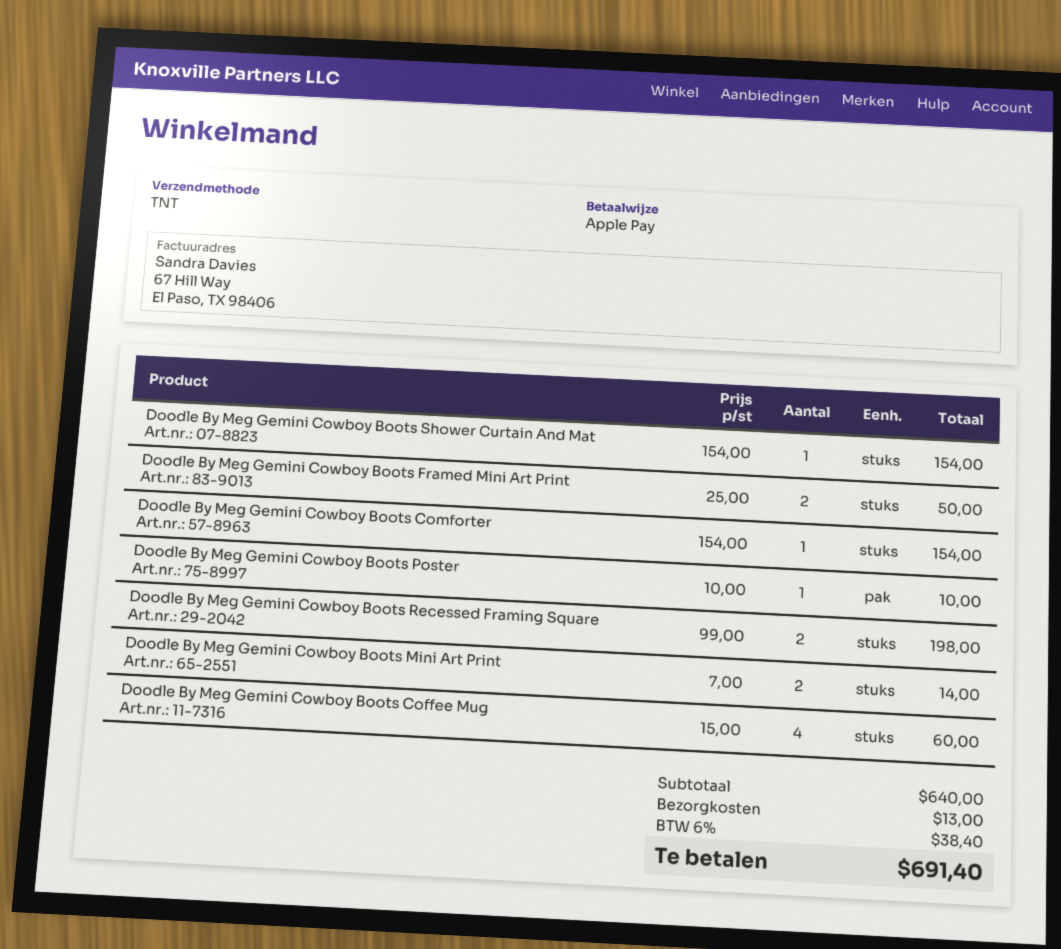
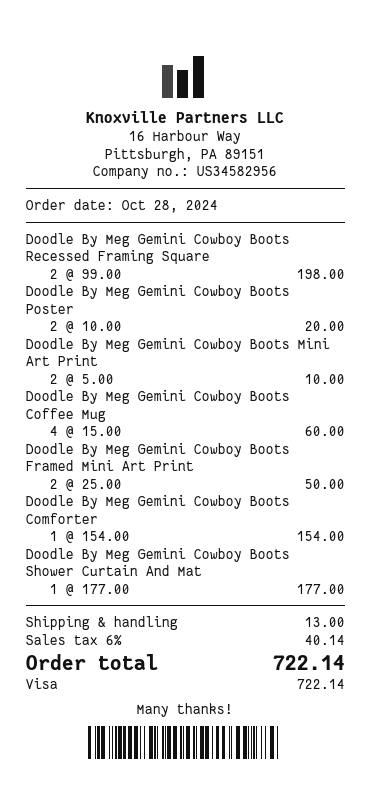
payment method: Apple Pay -> Visa
Doodle By Meg Gemini Cowboy Boots Shower Curtain And Mat: 1 x 154.00 = 154.00 -> 1 x 177.00 = 177.00
Doodle By Meg Gemini Cowboy Boots Poster: 1 x 10.00 = 10.00 -> 2 x 10.00 = 20.00
Doodle By Meg Gemini Cowboy Boots Mini Art Print: 2 x 7.00 = 14.00 -> 2 x 5.00 = 10.00
tax: 6% = 38.40 -> 6% = 40.14
total: 691.40 -> 722.14

